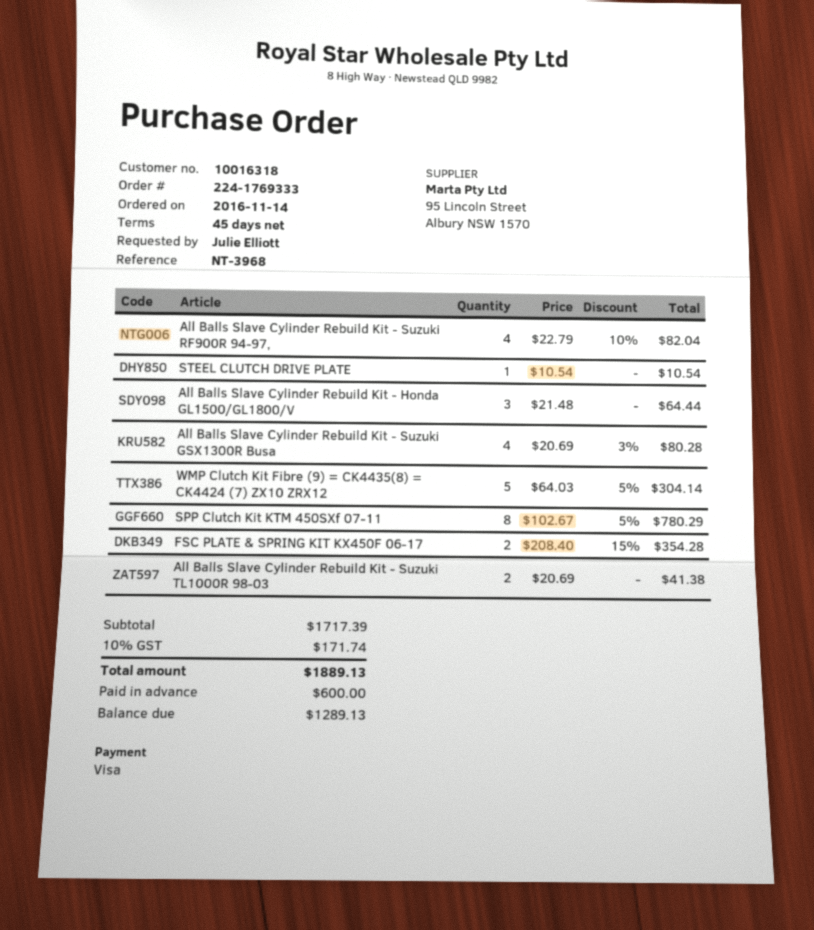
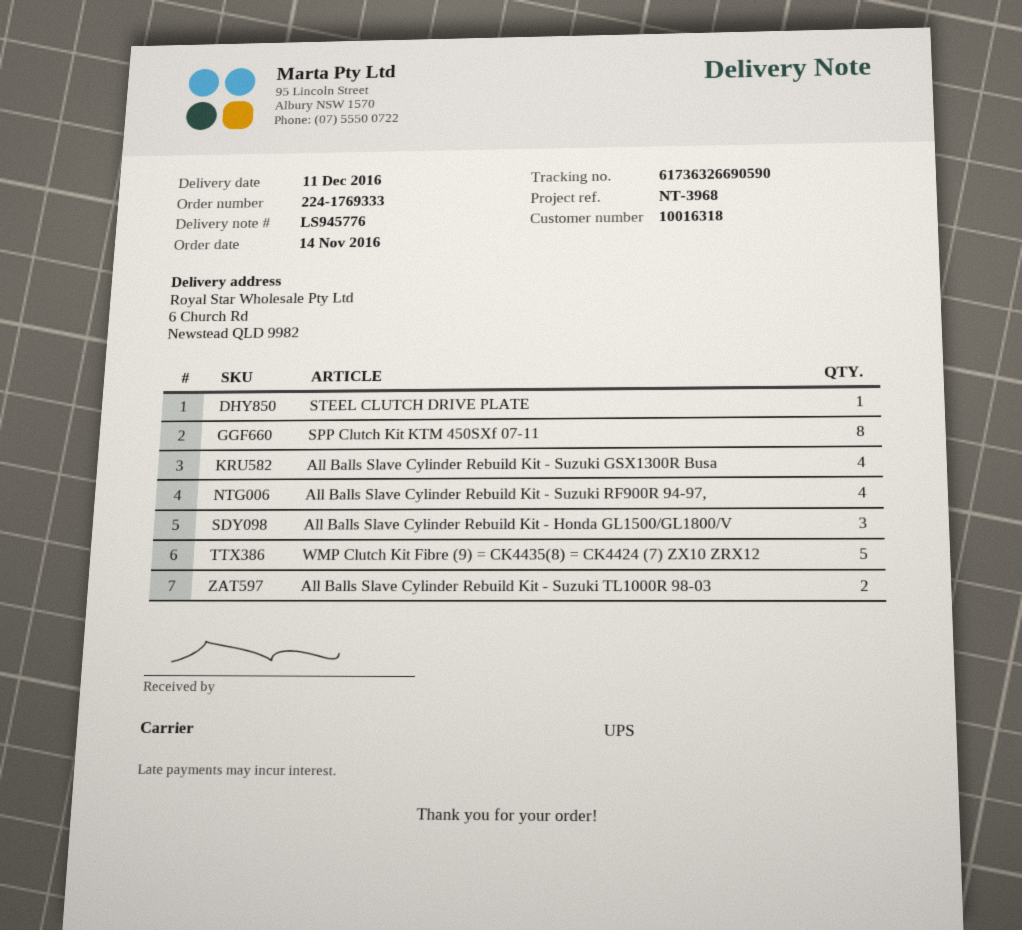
FSC PLATE & SPRING KIT KX450F 06-17: 2 -> none

